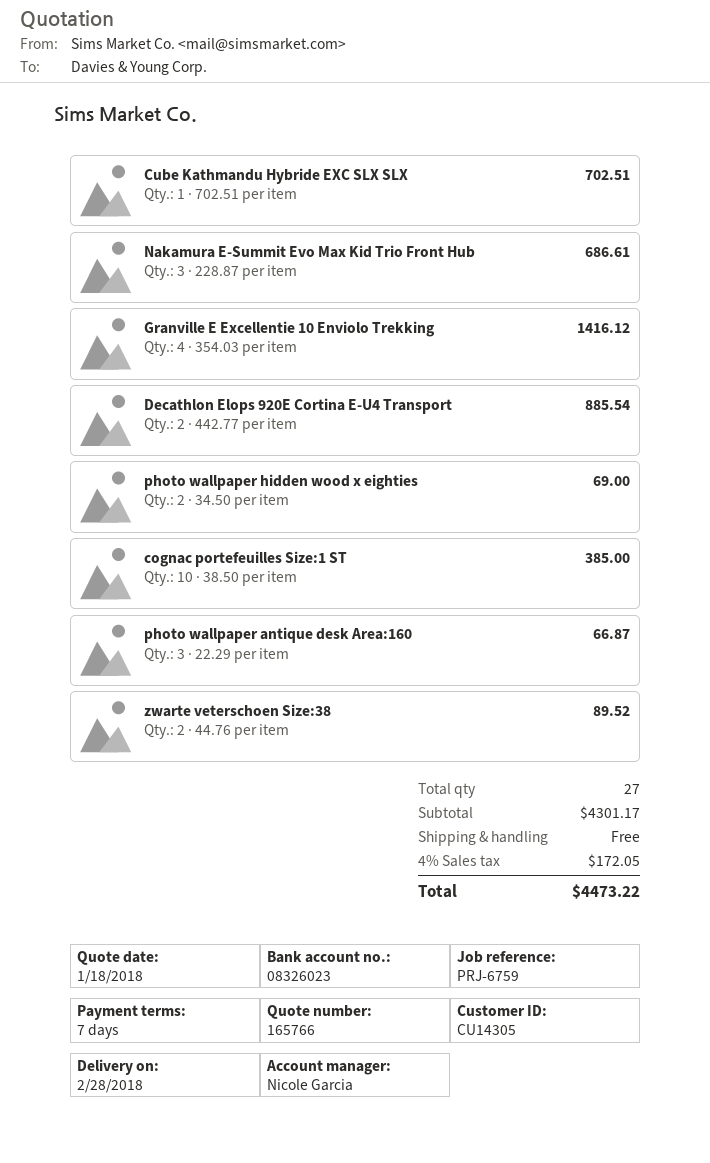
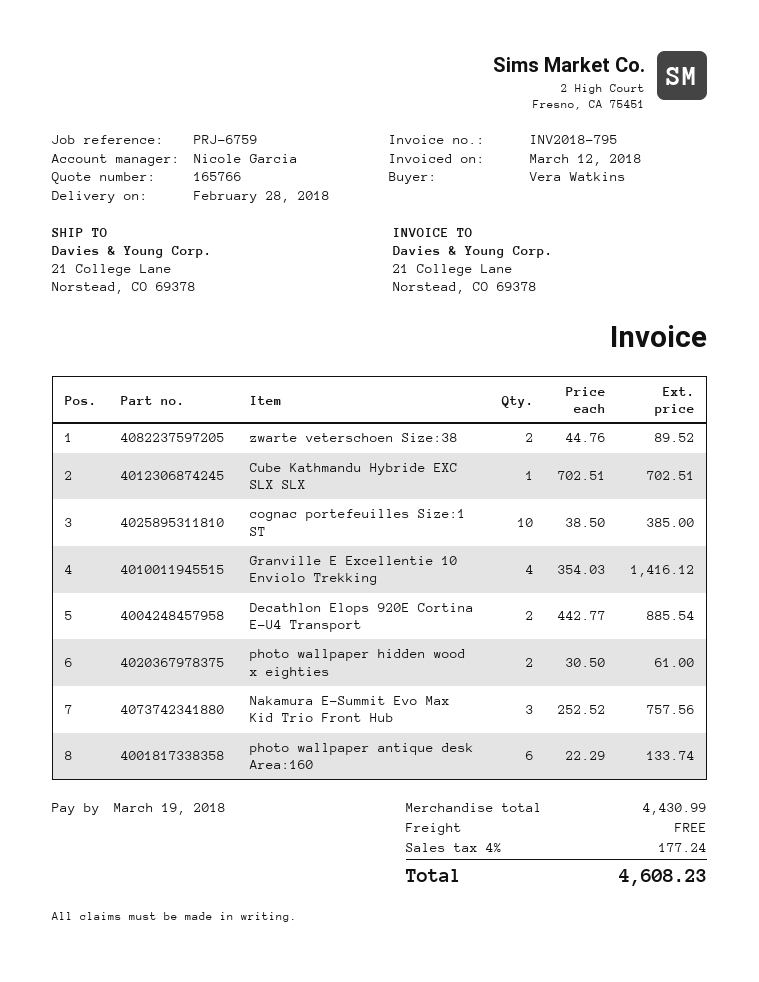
Nakamura E-Summit Evo Max Kid Trio Front Hub: 3 x 228.87 = 686.61 -> 3 x 252.52 = 757.56
photo wallpaper hidden wood x eighties: 2 x 34.50 = 69.00 -> 2 x 30.50 = 61.00
photo wallpaper antique desk Area:160: 3 x 22.29 = 66.87 -> 6 x 22.29 = 133.74
subtotal: 4301.17 -> 4430.99
tax: 4% = 172.05 -> 4% = 177.24
total: 4473.22 -> 4608.23

